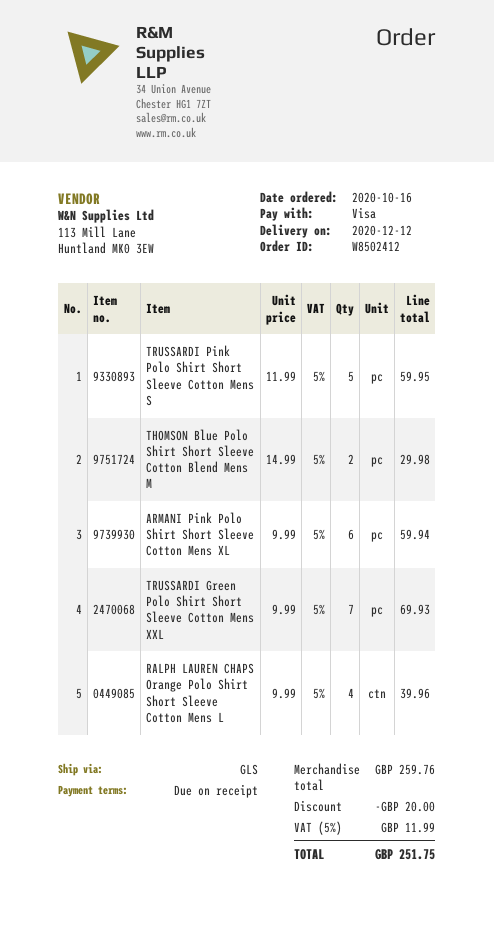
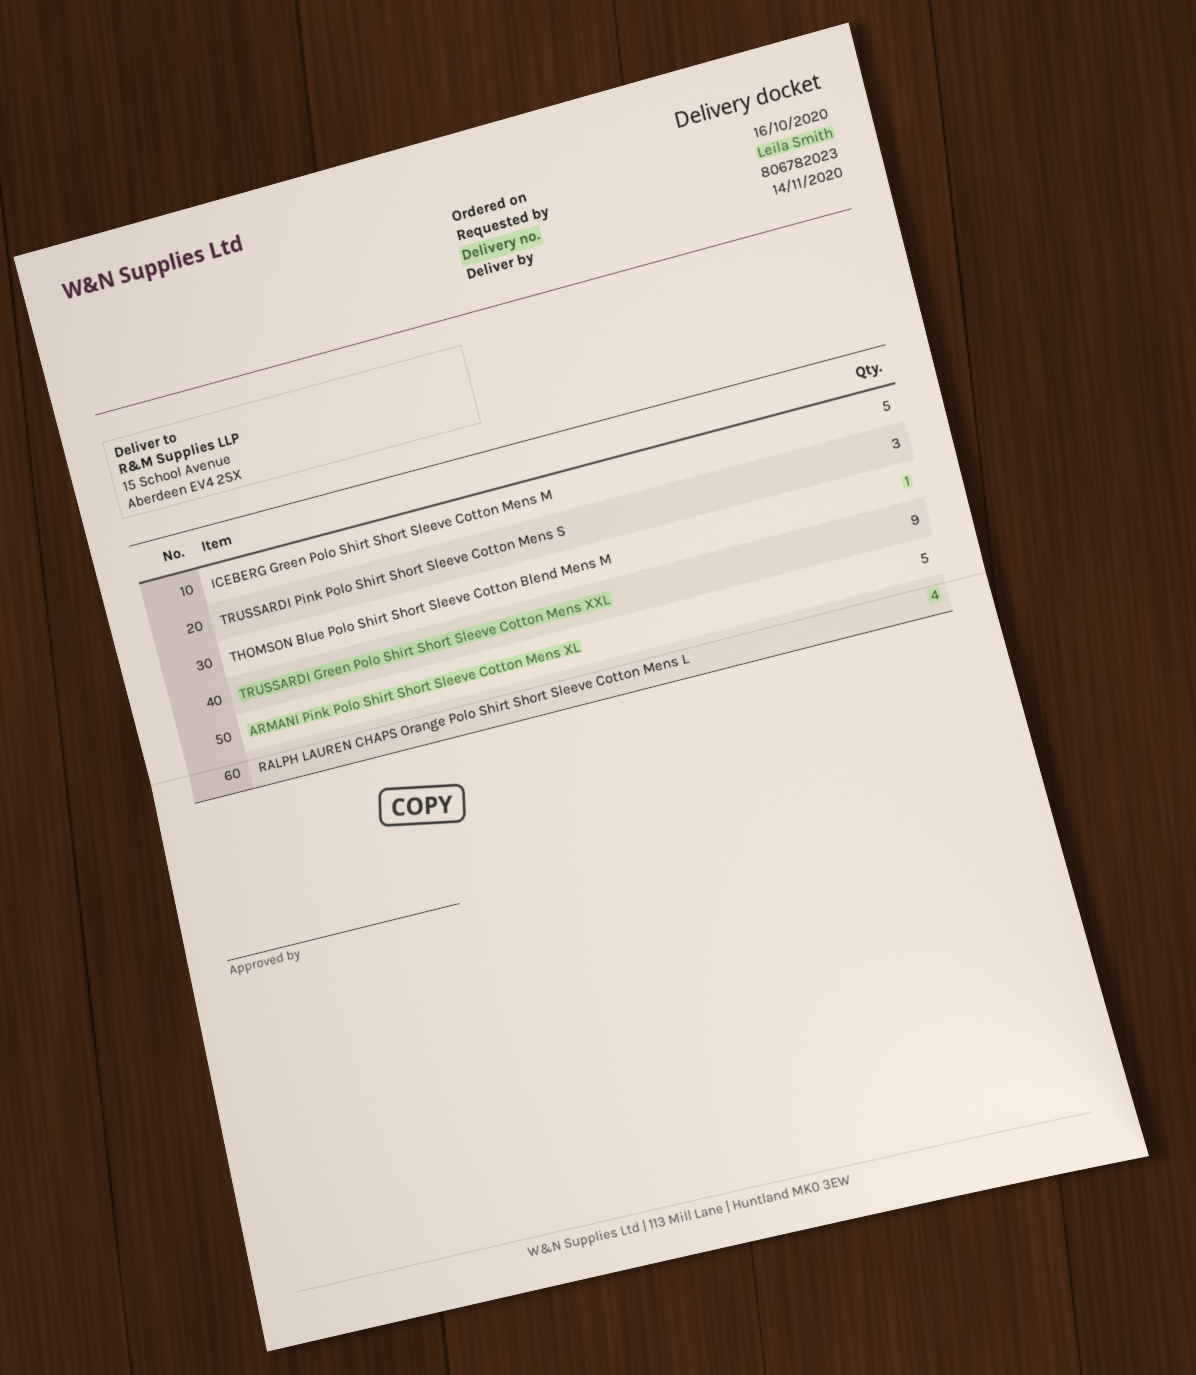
delivery date: 2020-12-12 -> 2020-11-14
TRUSSARDI Pink Polo Shirt Short Sleeve Cotton Mens S: 5 -> 3
THOMSON Blue Polo Shirt Short Sleeve Cotton Blend Mens M: 2 -> 1
ARMANI Pink Polo Shirt Short Sleeve Cotton Mens XL: 6 -> 5
TRUSSARDI Green Polo Shirt Short Sleeve Cotton Mens XXL: 7 -> 9
ICEBERG Green Polo Shirt Short Sleeve Cotton Mens M: none -> 5

